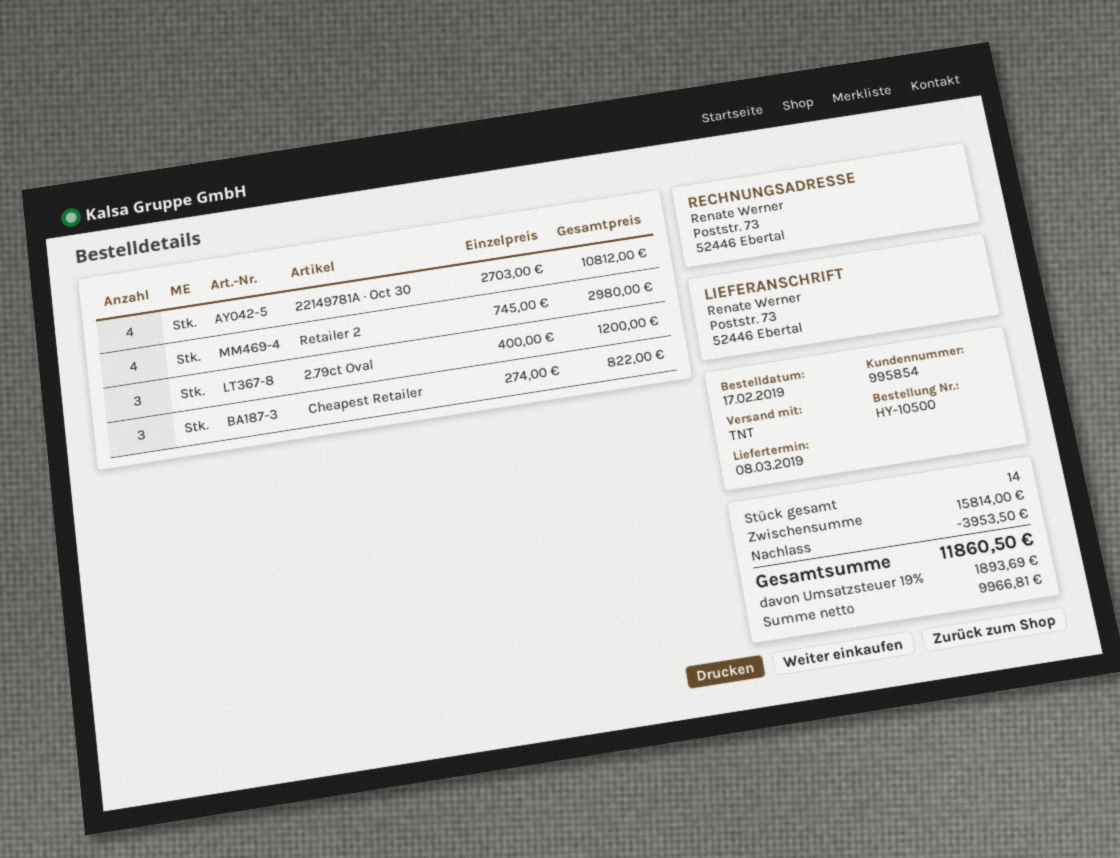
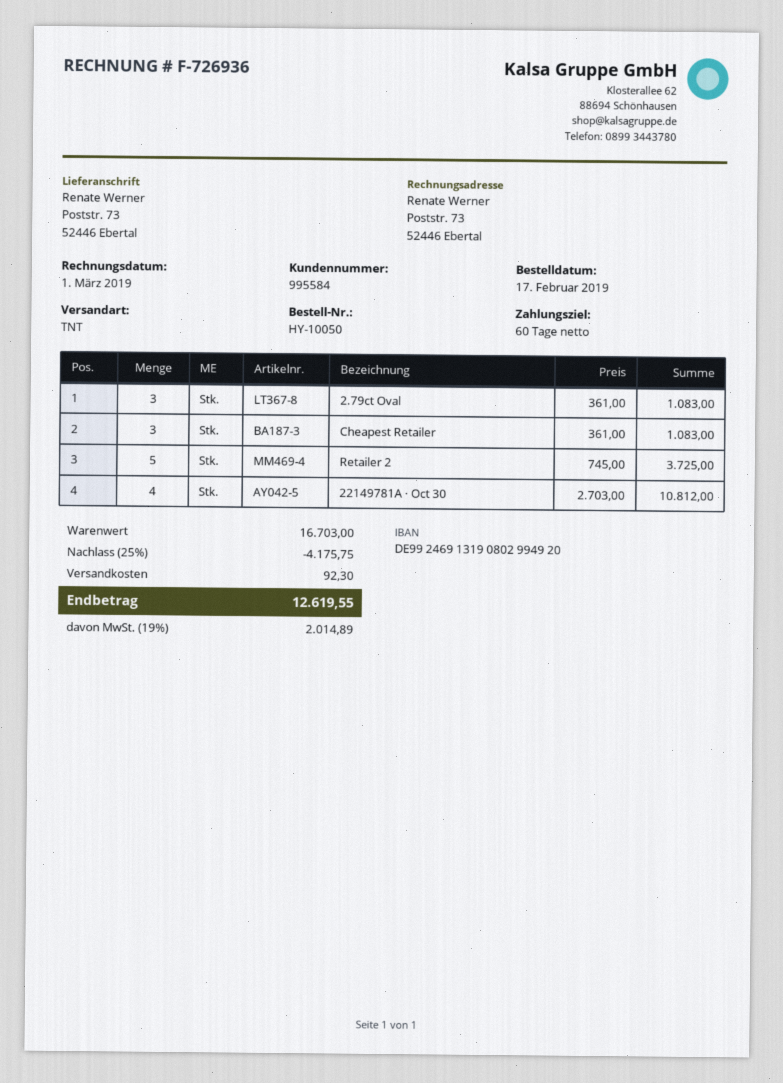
order number: HY-10500 -> HY-10050
customer number: 995854 -> 995584
Retailer 2: 4 x 745.00 = 2980.00 -> 5 x 745.00 = 3725.00
2.79ct Oval: 3 x 400.00 = 1200.00 -> 3 x 361.00 = 1083.00
Cheapest Retailer: 3 x 274.00 = 822.00 -> 3 x 361.00 = 1083.00
subtotal: 15814.00 -> 16703.00
discount: 3953.50 -> 4175.75
shipping: none -> 92.30
tax: 19% = 1893.69 -> 19% = 2014.89
total: 11860.50 -> 12619.55

